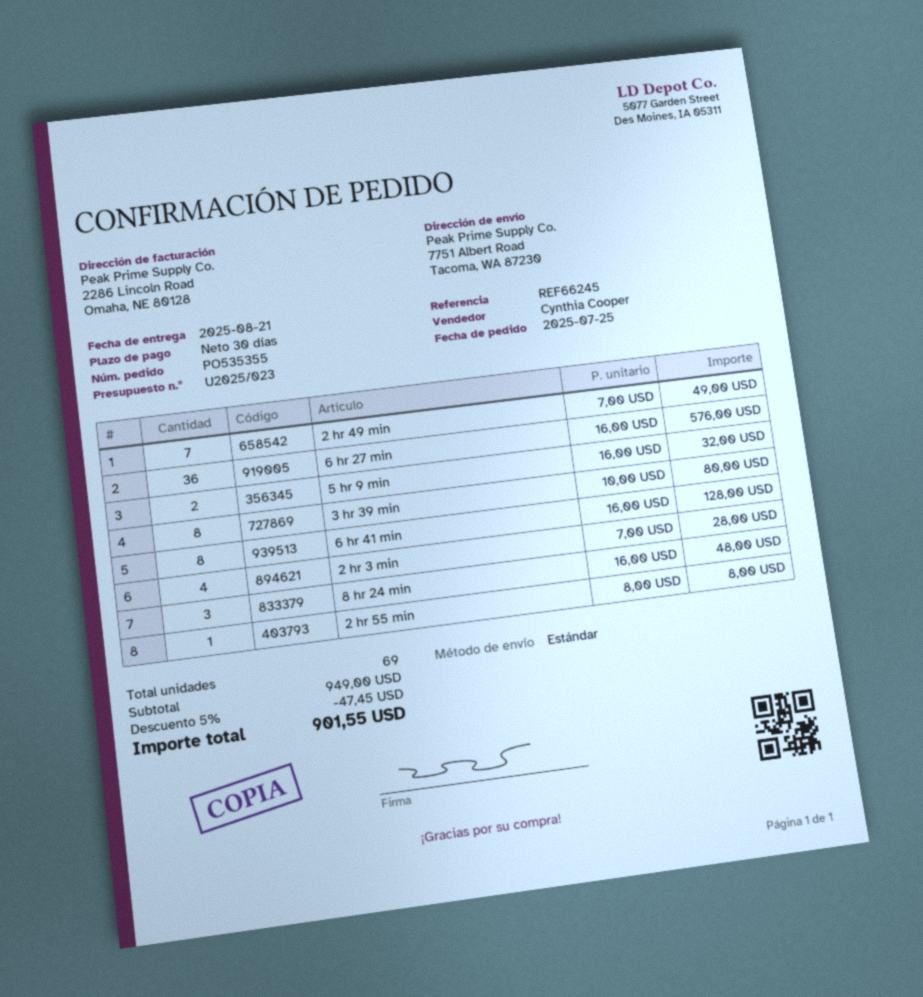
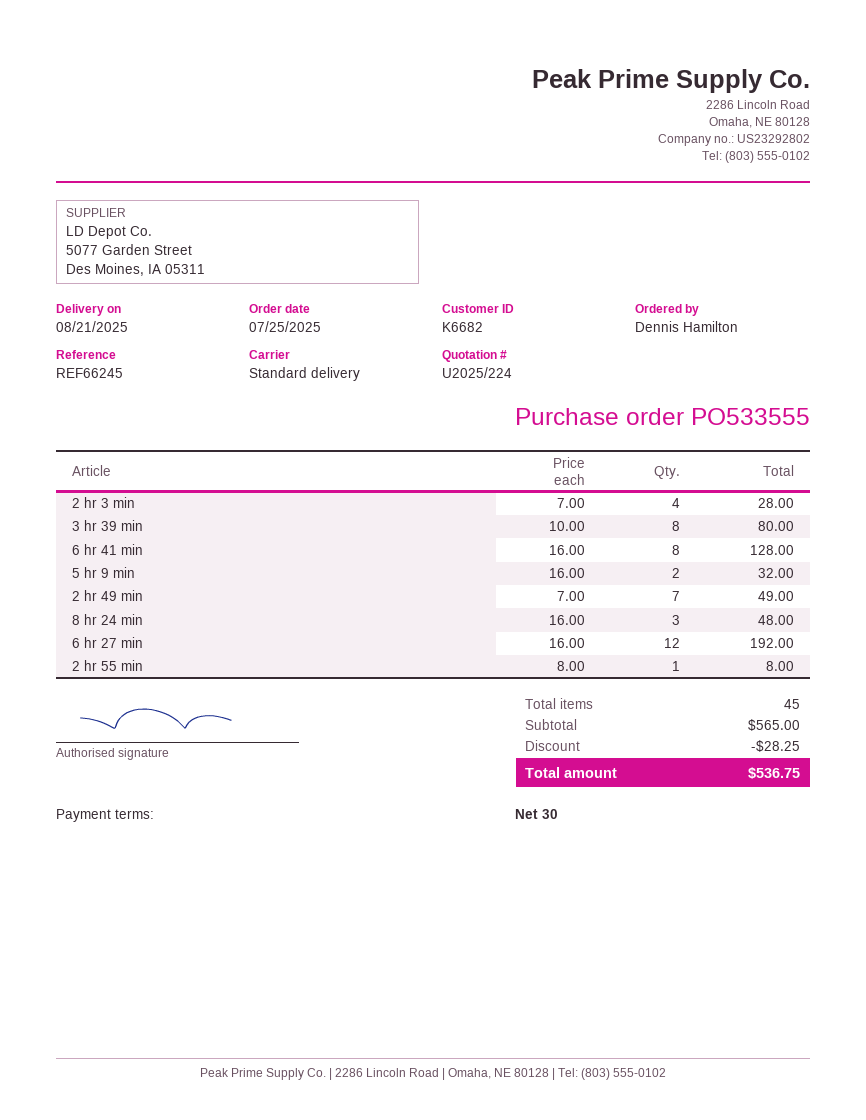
quote number: U2025/023 -> U2025/224
order number: PO535355 -> PO533555
6 hr 27 min: 36 x 16.00 = 576.00 -> 12 x 16.00 = 192.00
total quantity: 69 -> 45
subtotal: 949.00 -> 565.00
discount: 47.45 -> 28.25
total: 901.55 -> 536.75

